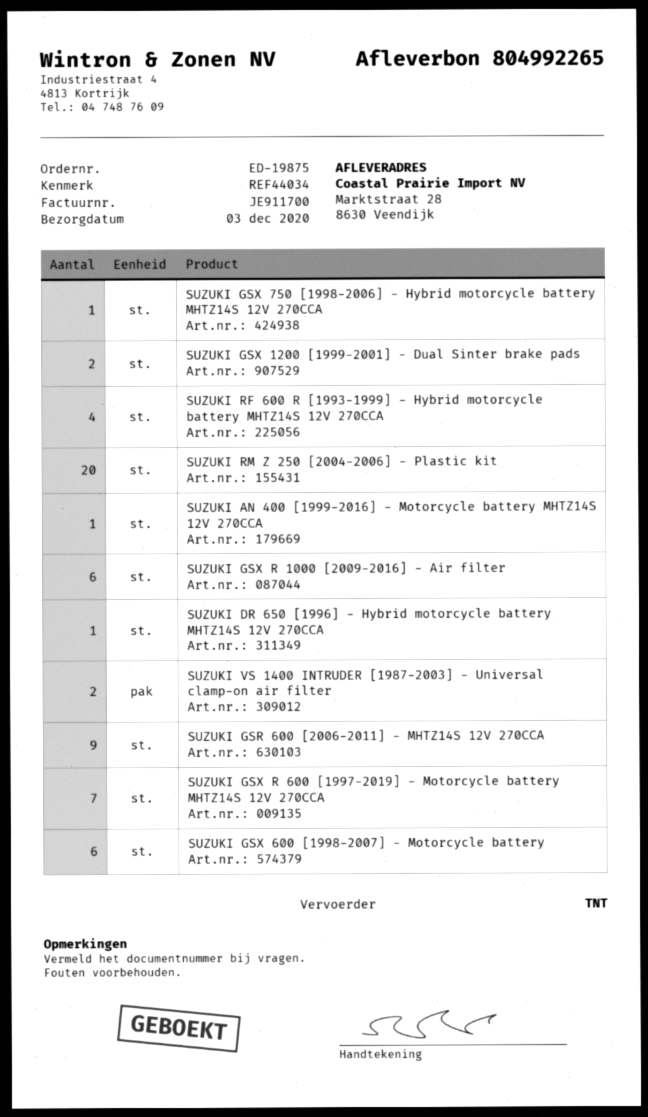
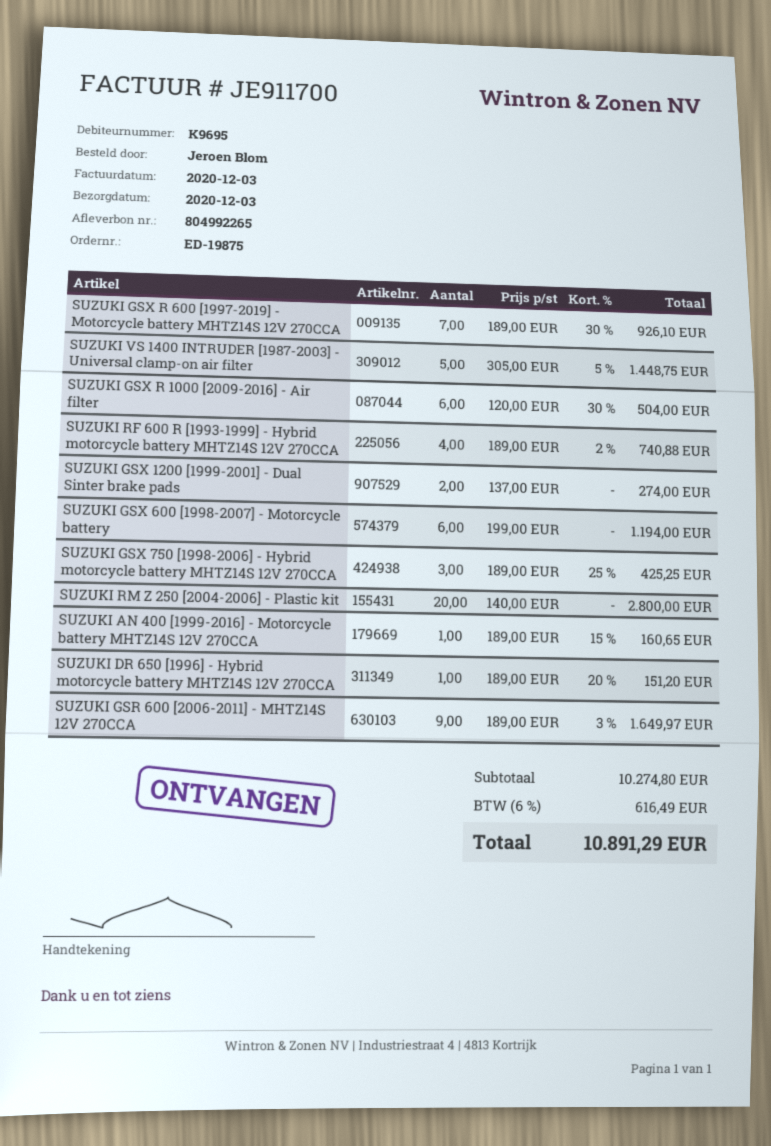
SUZUKI GSX 750 [1998-2006] - Hybrid motorcycle battery MHTZ14S 12V 270CCA: 1 -> 3
SUZUKI VS 1400 INTRUDER [1987-2003] - Universal clamp-on air filter: 2 -> 5

